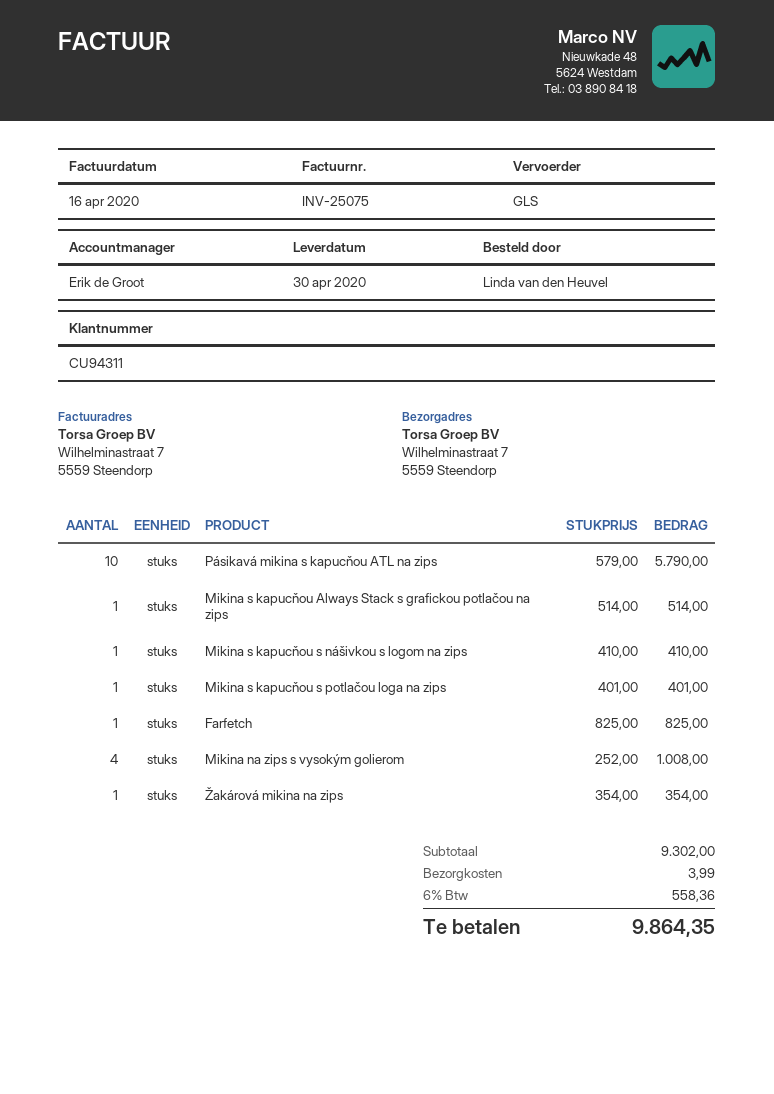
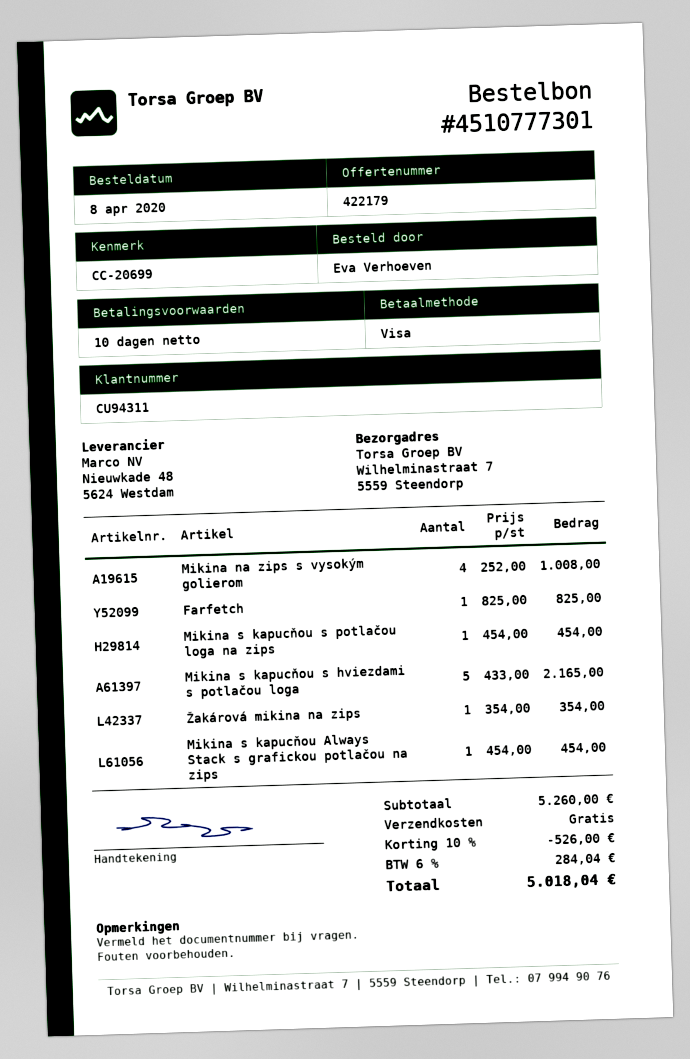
ordered by: Linda van den Heuvel -> Eva Verhoeven
Pásikavá mikina s kapucňou ATL na zips: 10 x 579.00 = 5790.00 -> none
Mikina s kapucňou Always Stack s grafickou potlačou na zips: 1 x 514.00 = 514.00 -> 1 x 454.00 = 454.00
Mikina s kapucňou s nášivkou s logom na zips: 1 x 410.00 = 410.00 -> none
Mikina s kapucňou s potlačou loga na zips: 1 x 401.00 = 401.00 -> 1 x 454.00 = 454.00
Mikina s kapucňou s hviezdami s potlačou loga: none -> 5 x 433.00 = 2165.00
subtotal: 9302.00 -> 5260.00
discount: none -> 10% = 526.00
shipping: 3.99 -> 0.00
tax: 6% = 558.36 -> 6% = 284.04
total: 9864.35 -> 5018.04

